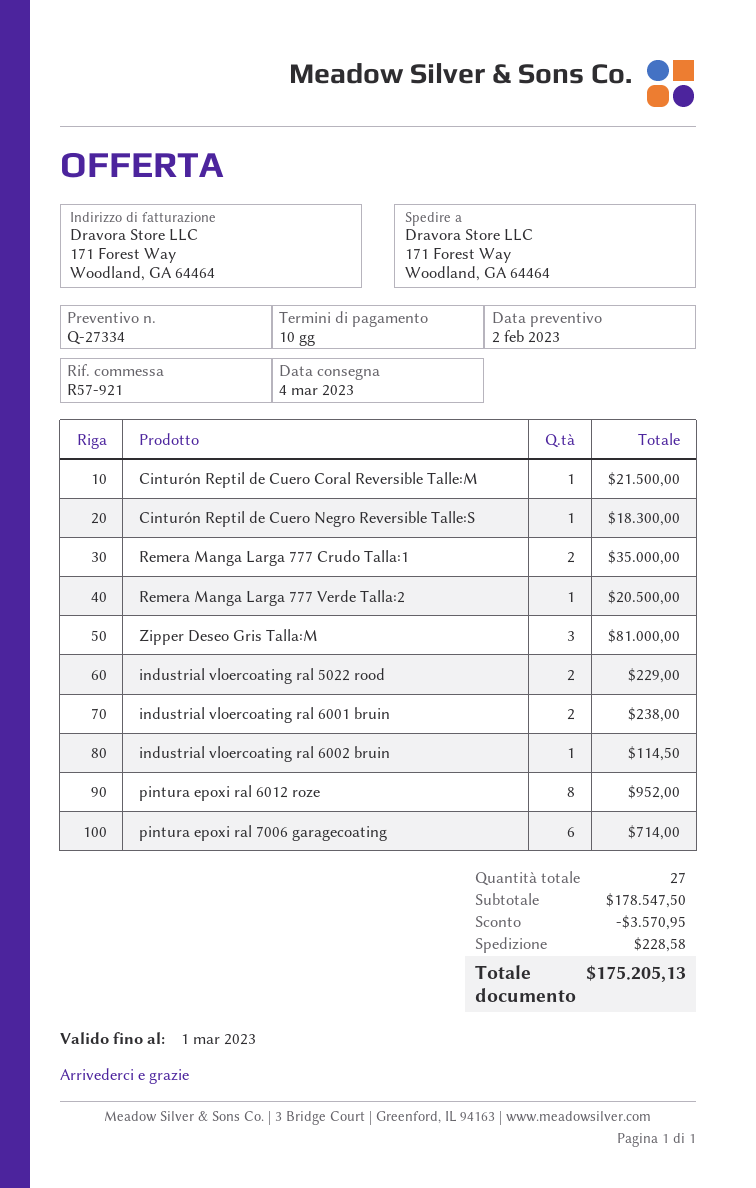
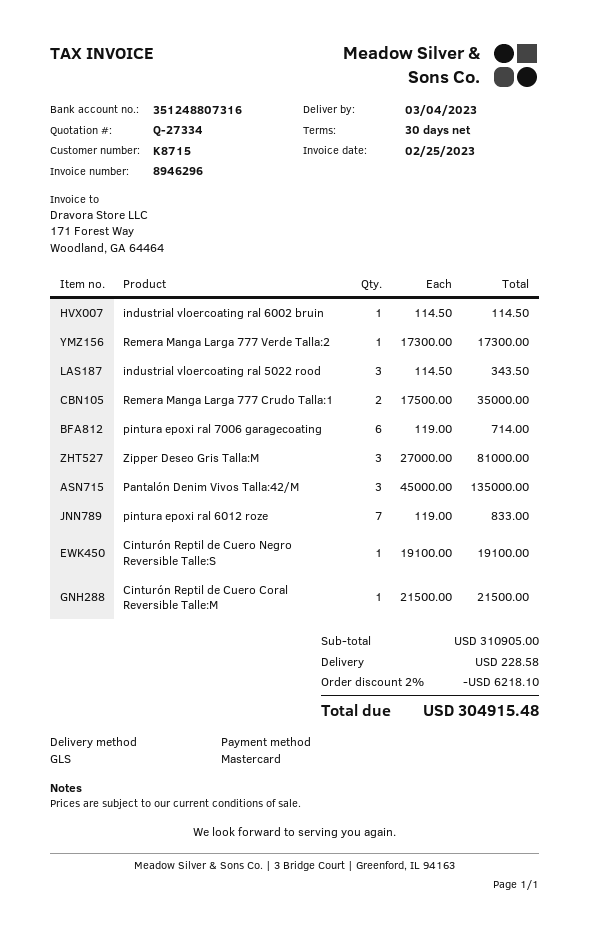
payment terms: 10 days -> 30 days
Cinturón Reptil de Cuero Negro Reversible Talle:S: 1 for 18300.00 -> 1 for 19100.00
Remera Manga Larga 777 Verde Talla:2: 1 for 20500.00 -> 1 for 17300.00
industrial vloercoating ral 5022 rood: 2 for 229.00 -> 3 for 343.50
industrial vloercoating ral 6001 bruin: 2 for 238.00 -> none
pintura epoxi ral 6012 roze: 8 for 952.00 -> 7 for 833.00
Pantalón Denim Vivos Talla:42/M: none -> 3 for 135000.00
subtotal: 178547.50 -> 310905.00
discount: 3570.95 -> 6218.10
total: 175205.13 -> 304915.48

